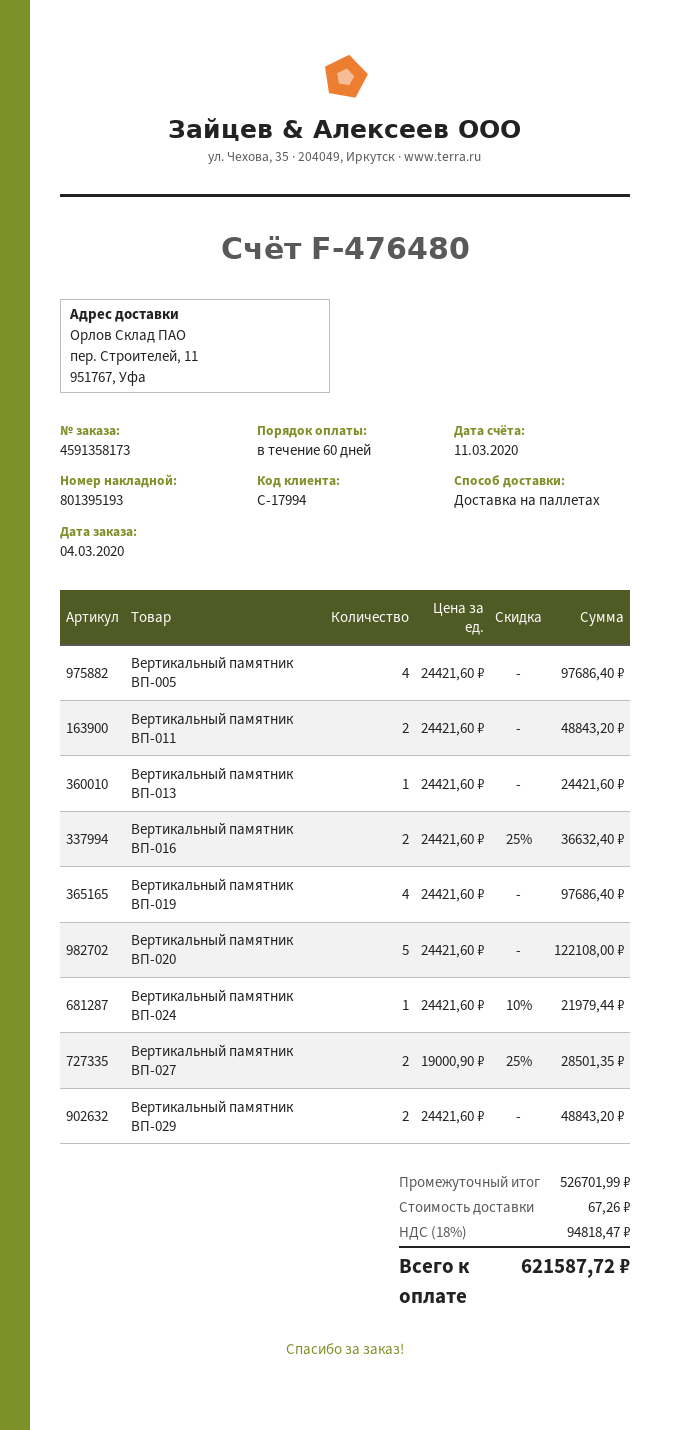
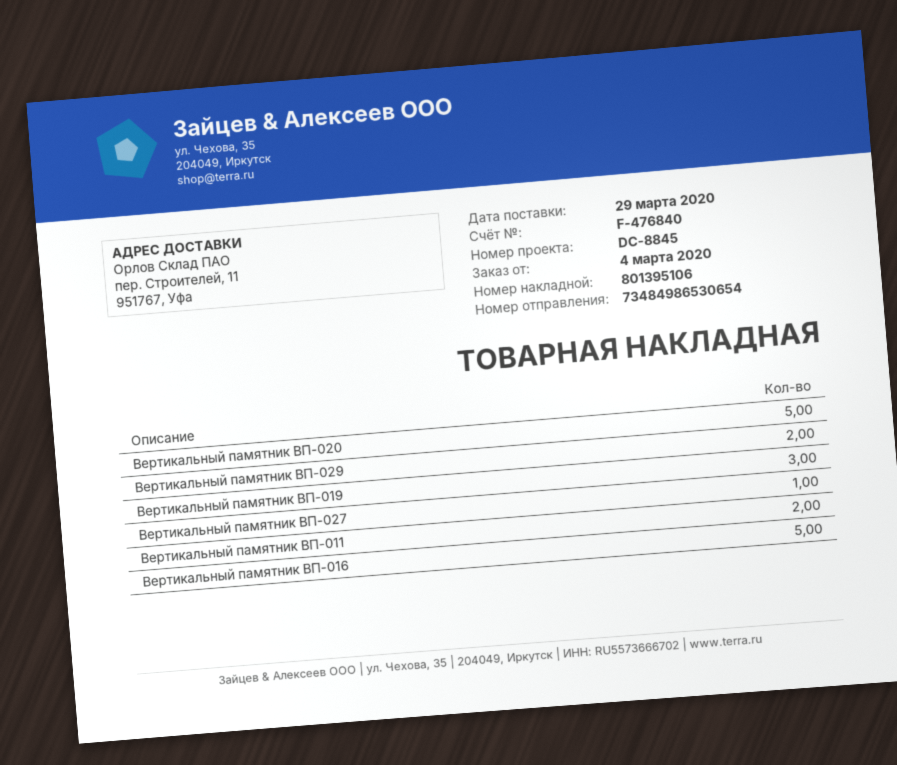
delivery note number: 801395193 -> 801395106
invoice number: F-476480 -> F-476840
Вертикальный памятник ВП-005: 4 -> none
Вертикальный памятник ВП-013: 1 -> none
Вертикальный памятник ВП-016: 2 -> 5
Вертикальный памятник ВП-019: 4 -> 3
Вертикальный памятник ВП-024: 1 -> none
Вертикальный памятник ВП-027: 2 -> 1

